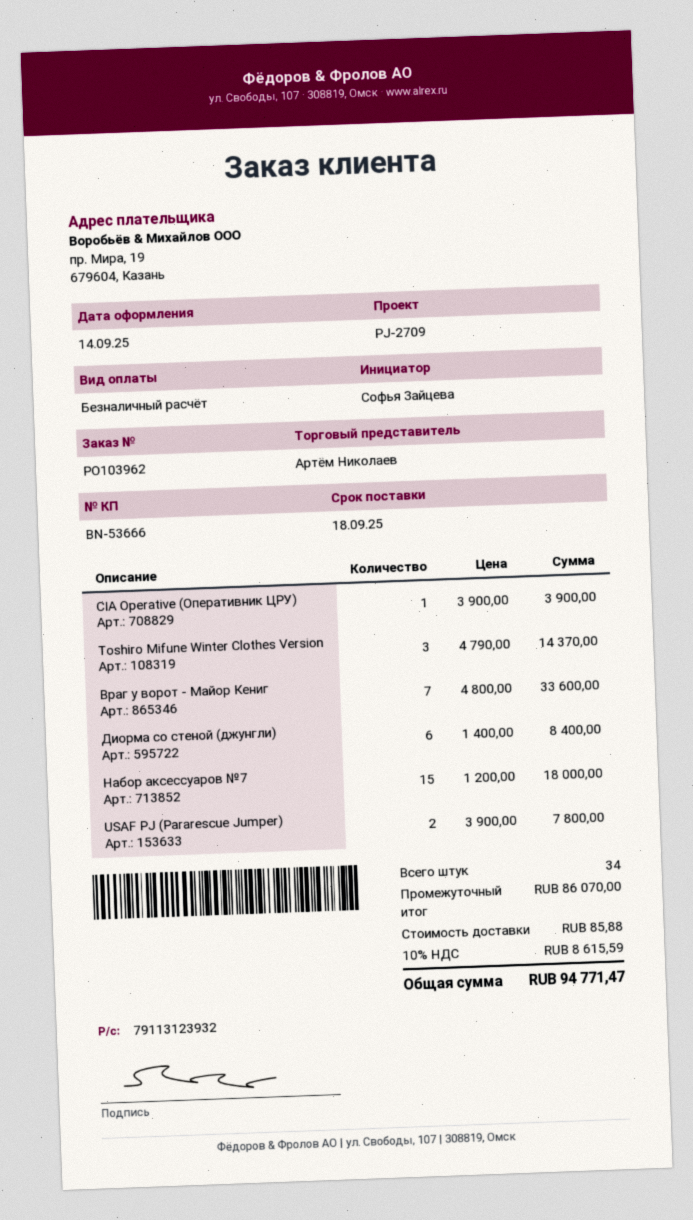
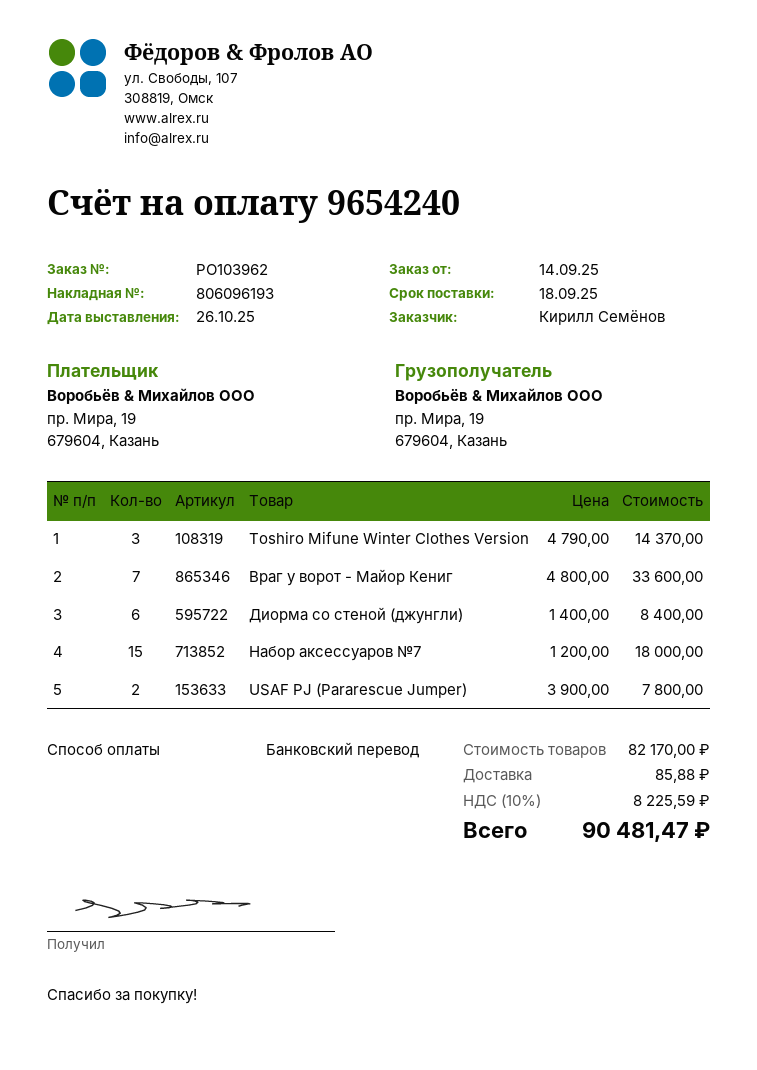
ordered by: Софья Зайцева -> Кирилл Семёнов
CIA Operative (Оперативник ЦРУ): 1 x 3900.00 = 3900.00 -> none
subtotal: 86070.00 -> 82170.00
tax: 10% = 8615.59 -> 10% = 8225.59
total: 94771.47 -> 90481.47

